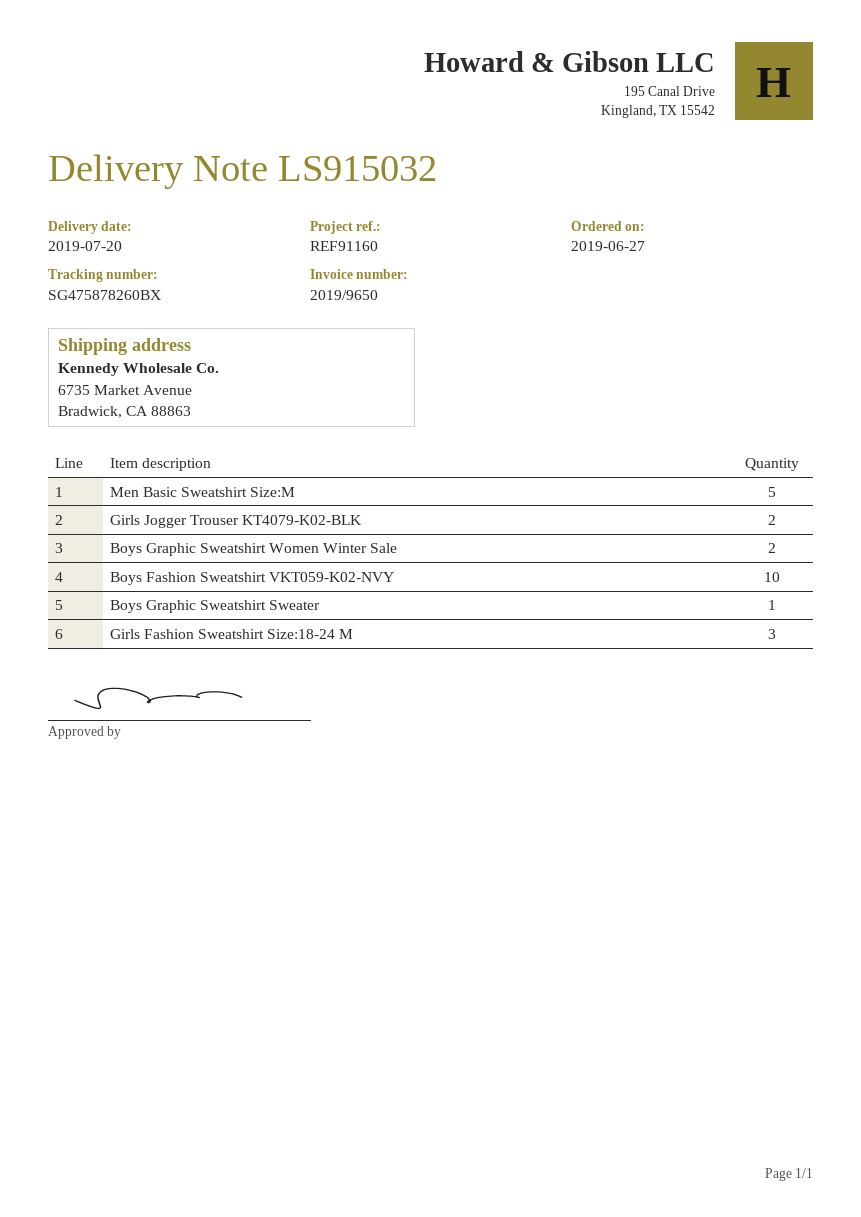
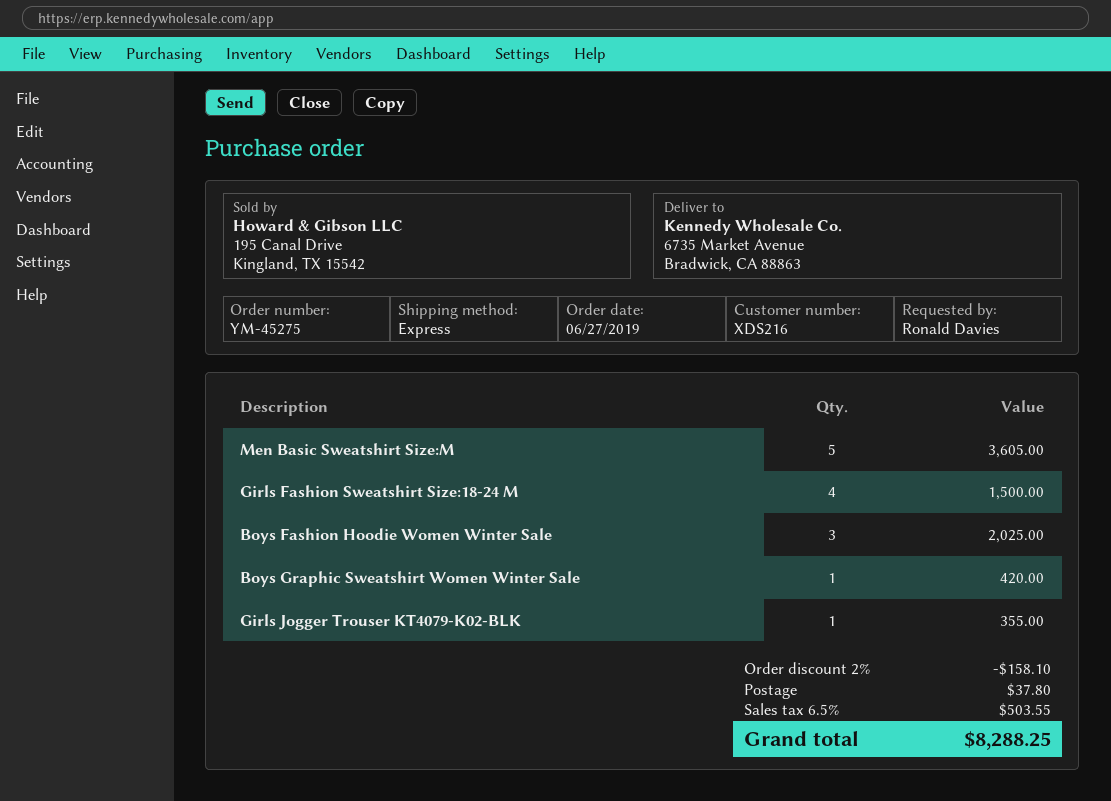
Girls Jogger Trouser KT4079-K02-BLK: 2 -> 1
Boys Graphic Sweatshirt Women Winter Sale: 2 -> 1
Boys Fashion Sweatshirt VKT059-K02-NVY: 10 -> none
Boys Graphic Sweatshirt Sweater: 1 -> none
Girls Fashion Sweatshirt Size:18-24 M: 3 -> 4
Boys Fashion Hoodie Women Winter Sale: none -> 3

